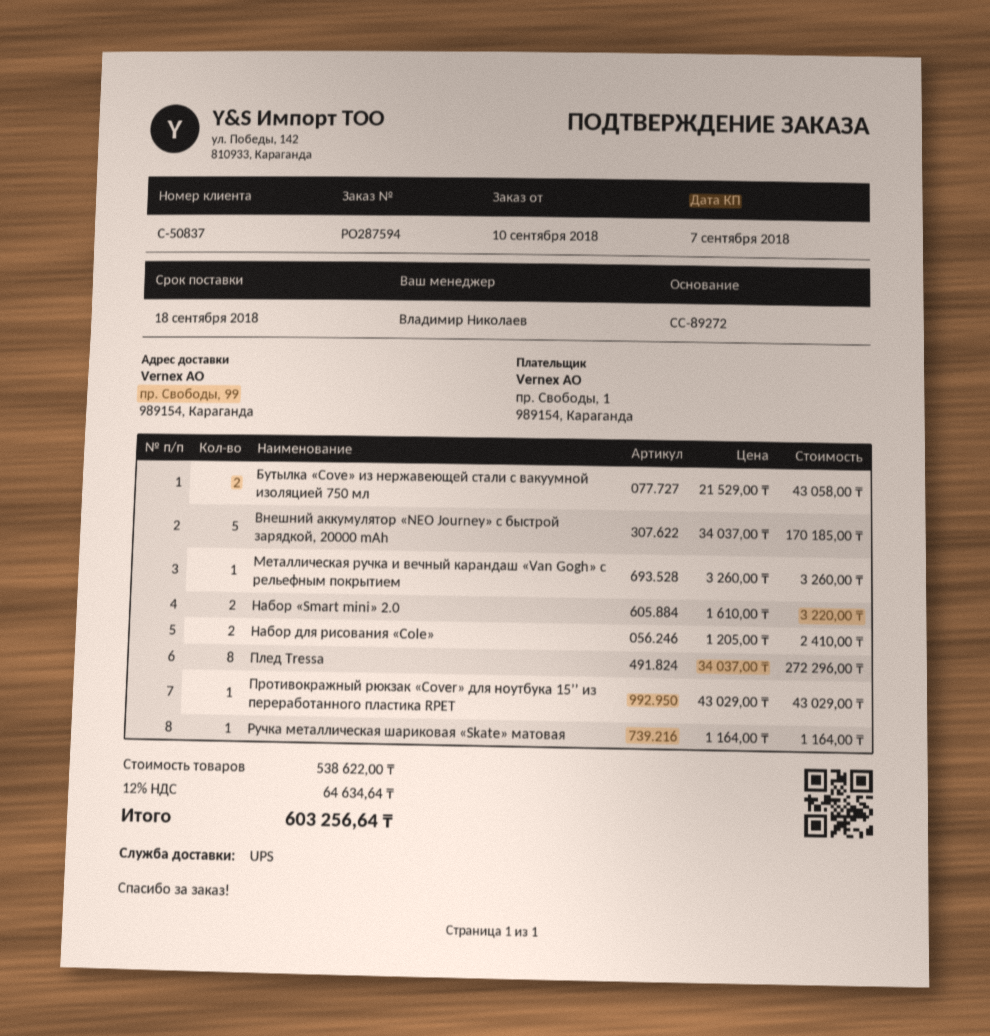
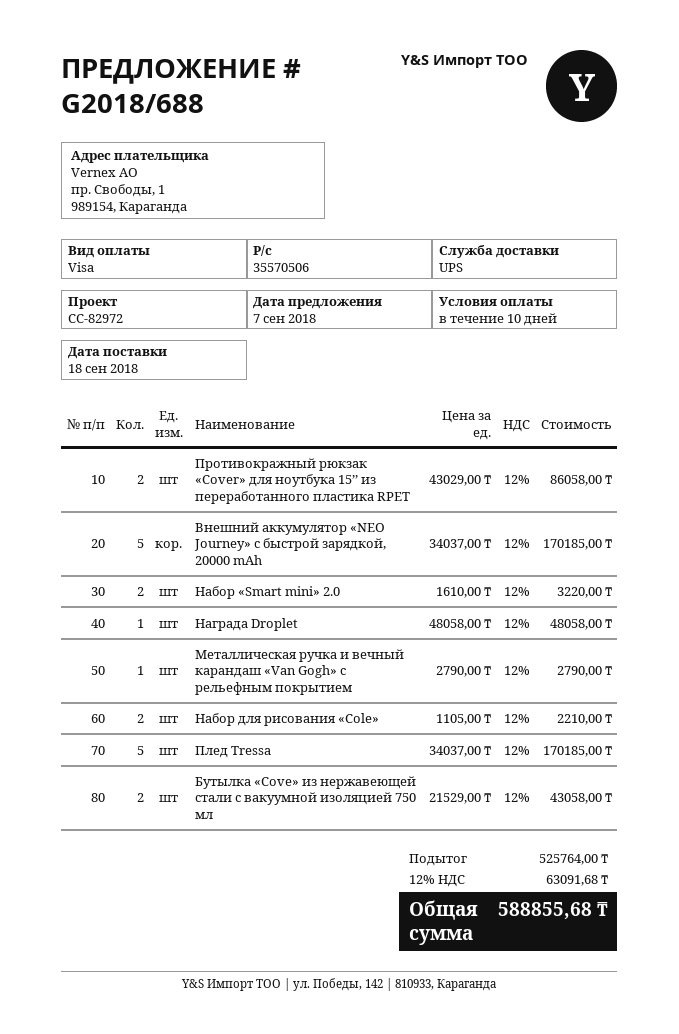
reference: CC-89272 -> CC-82972
Металлическая ручка и вечный карандаш «Van Gogh» с рельефным покрытием: 1 x 3260.00 = 3260.00 -> 1 x 2790.00 = 2790.00
Набор для рисования «Cole»: 2 x 1205.00 = 2410.00 -> 2 x 1105.00 = 2210.00
Плед Tressa: 8 x 34037.00 = 272296.00 -> 5 x 34037.00 = 170185.00
Противокражный рюкзак «Cover» для ноутбука 15’’ из переработанного пластика RPET: 1 x 43029.00 = 43029.00 -> 2 x 43029.00 = 86058.00
Ручка металлическая шариковая «Skate» матовая: 1 x 1164.00 = 1164.00 -> none
Награда Droplet: none -> 1 x 48058.00 = 48058.00
subtotal: 538622.00 -> 525764.00
tax: 12% = 64634.64 -> 12% = 63091.68
total: 603256.64 -> 588855.68

